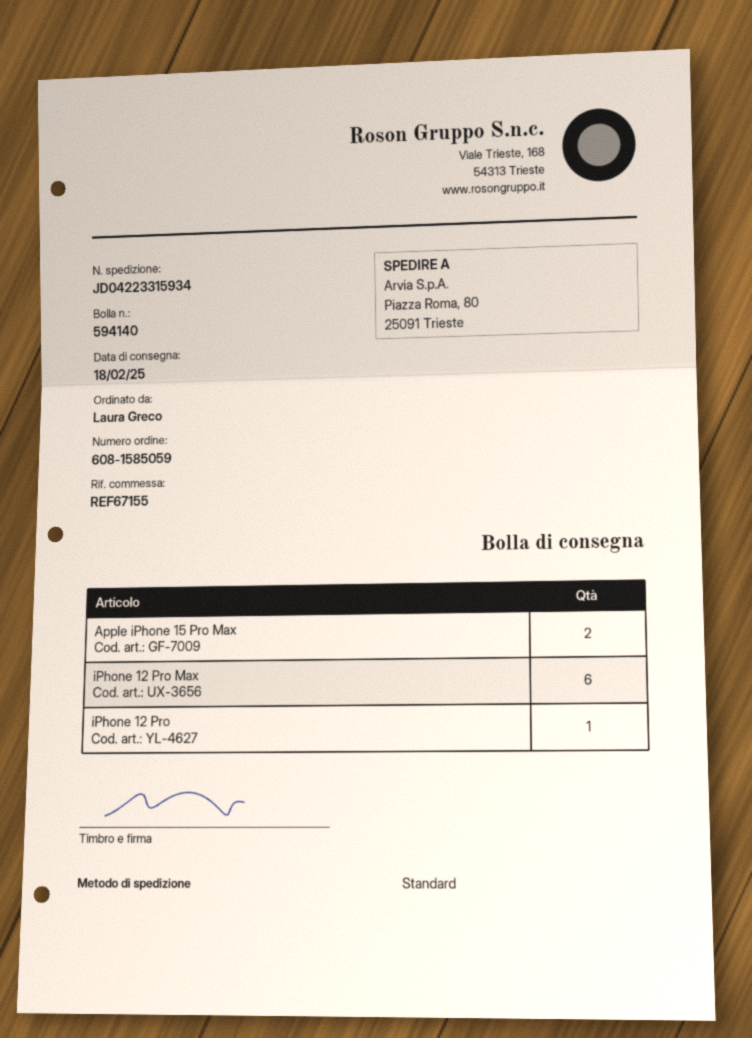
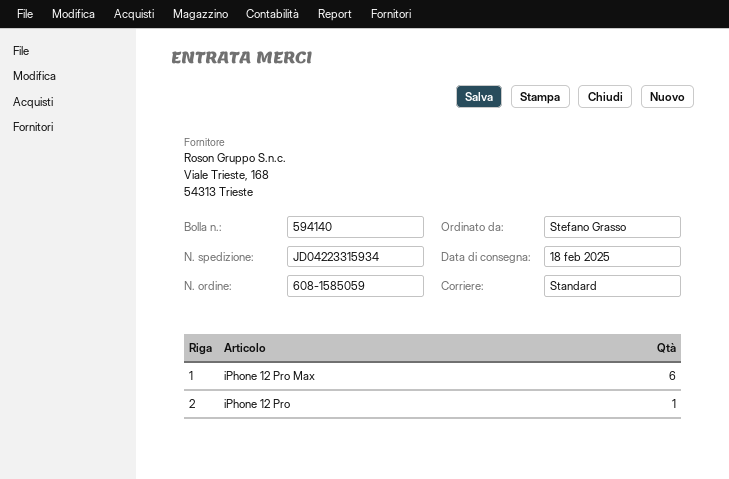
ordered by: Laura Greco -> Stefano Grasso
Apple iPhone 15 Pro Max: 2 -> none

